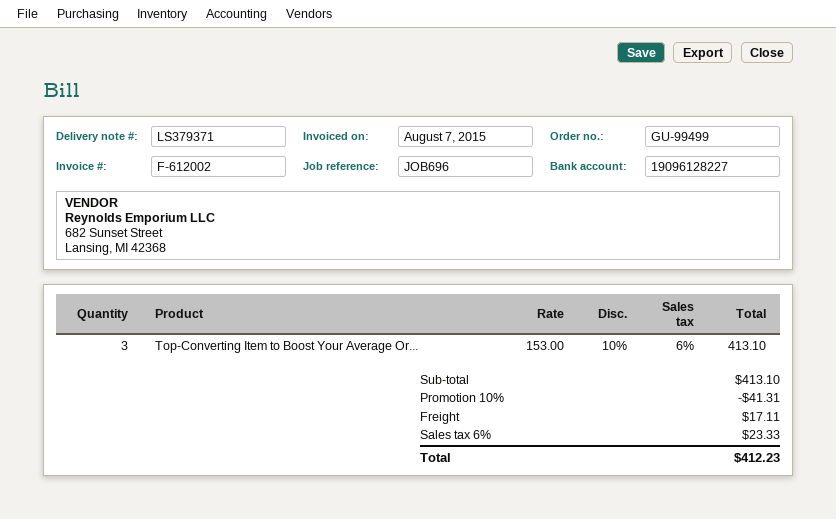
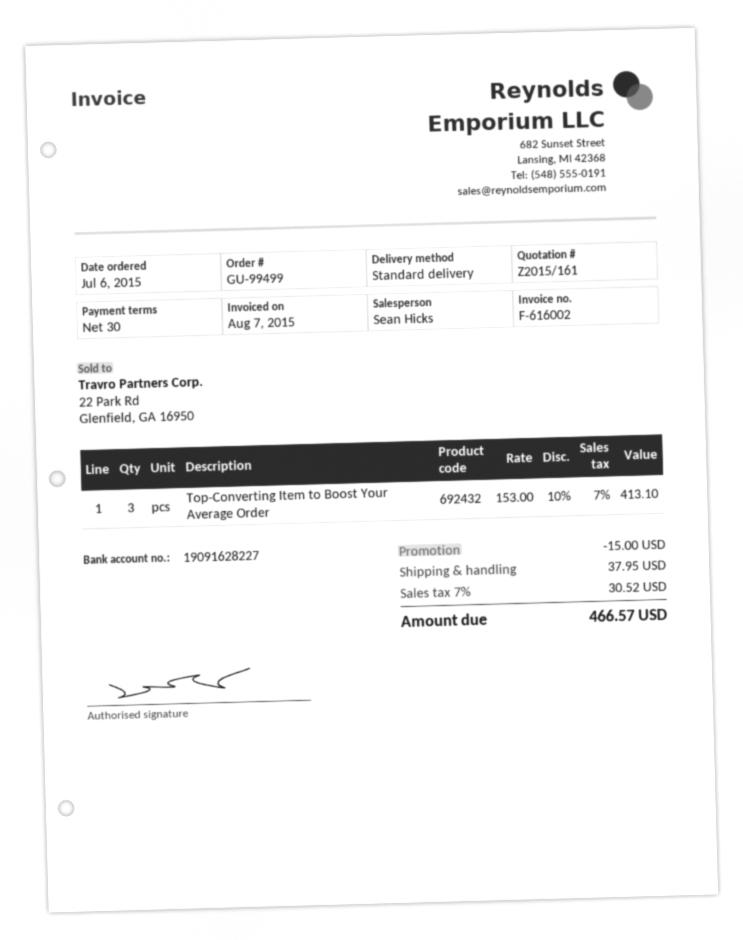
invoice number: F-612002 -> F-616002
bank account: 19096128227 -> 19091628227
discount: 41.31 -> 15.00
shipping: 17.11 -> 37.95
tax: 6% = 23.33 -> 7% = 30.52
total: 412.23 -> 466.57

